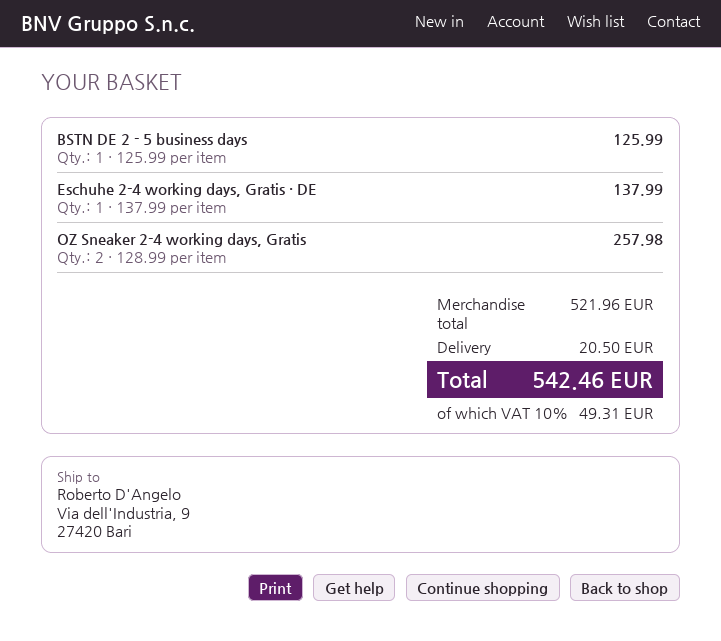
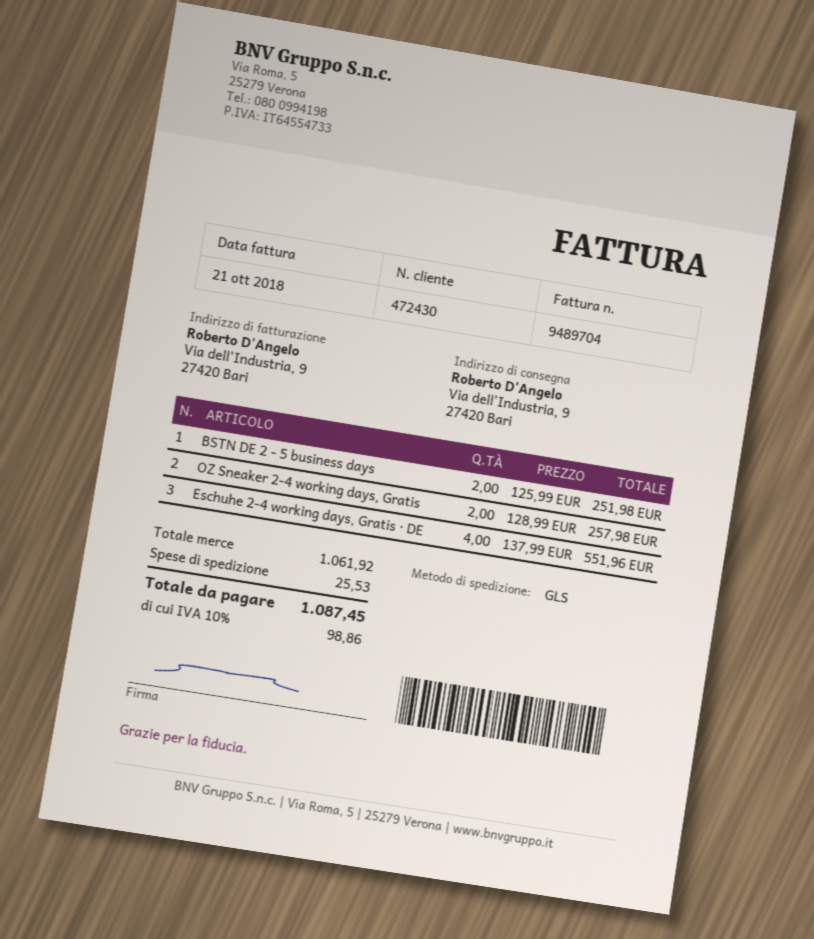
BSTN DE 2 - 5 business days: 1 x 125.99 = 125.99 -> 2 x 125.99 = 251.98
Eschuhe 2-4 working days, Gratis · DE: 1 x 137.99 = 137.99 -> 4 x 137.99 = 551.96
subtotal: 521.96 -> 1061.92
shipping: 20.50 -> 25.53
tax: 10% = 49.31 -> 10% = 98.86
total: 542.46 -> 1087.45

